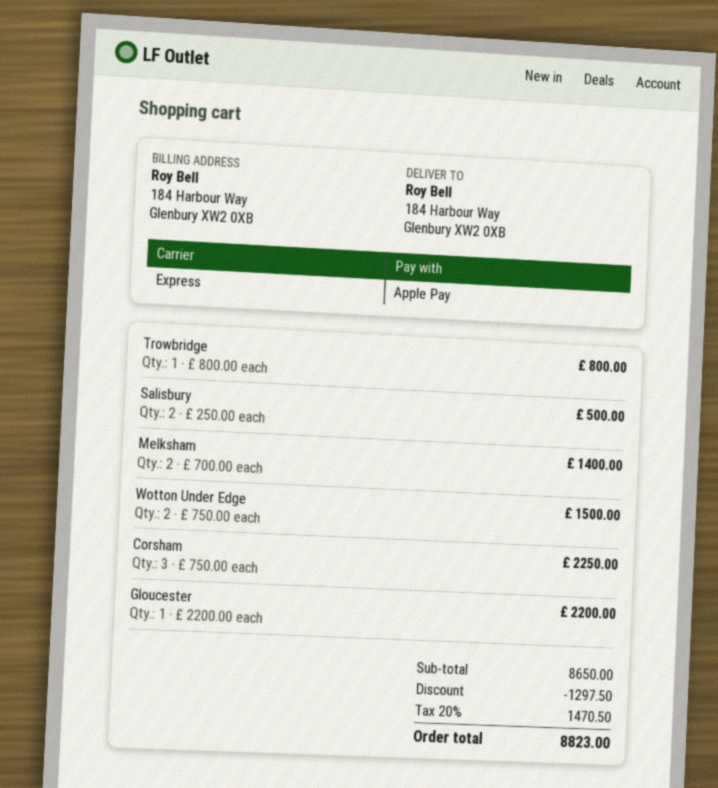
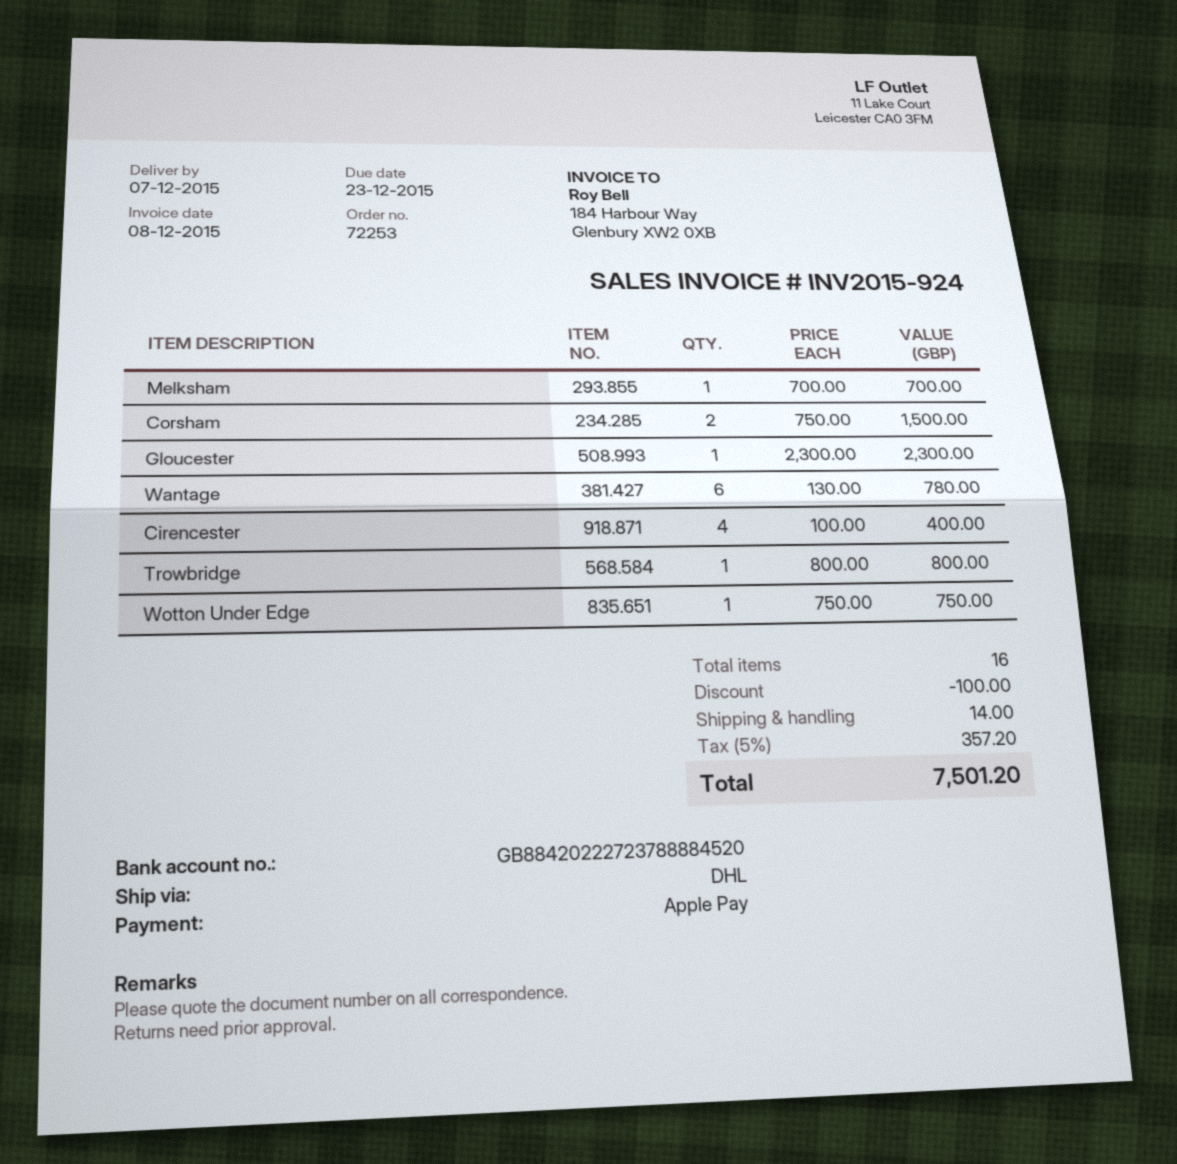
shipping method: express -> DHL
Salisbury: 2 x 250.00 = 500.00 -> none
Melksham: 2 x 700.00 = 1400.00 -> 1 x 700.00 = 700.00
Wotton Under Edge: 2 x 750.00 = 1500.00 -> 1 x 750.00 = 750.00
Corsham: 3 x 750.00 = 2250.00 -> 2 x 750.00 = 1500.00
Gloucester: 1 x 2200.00 = 2200.00 -> 1 x 2300.00 = 2300.00
Wantage: none -> 6 x 130.00 = 780.00
Cirencester: none -> 4 x 100.00 = 400.00
discount: 1297.50 -> 100.00
shipping: none -> 14.00
tax: 20% = 1470.50 -> 5% = 357.20
total: 8823.00 -> 7501.20

